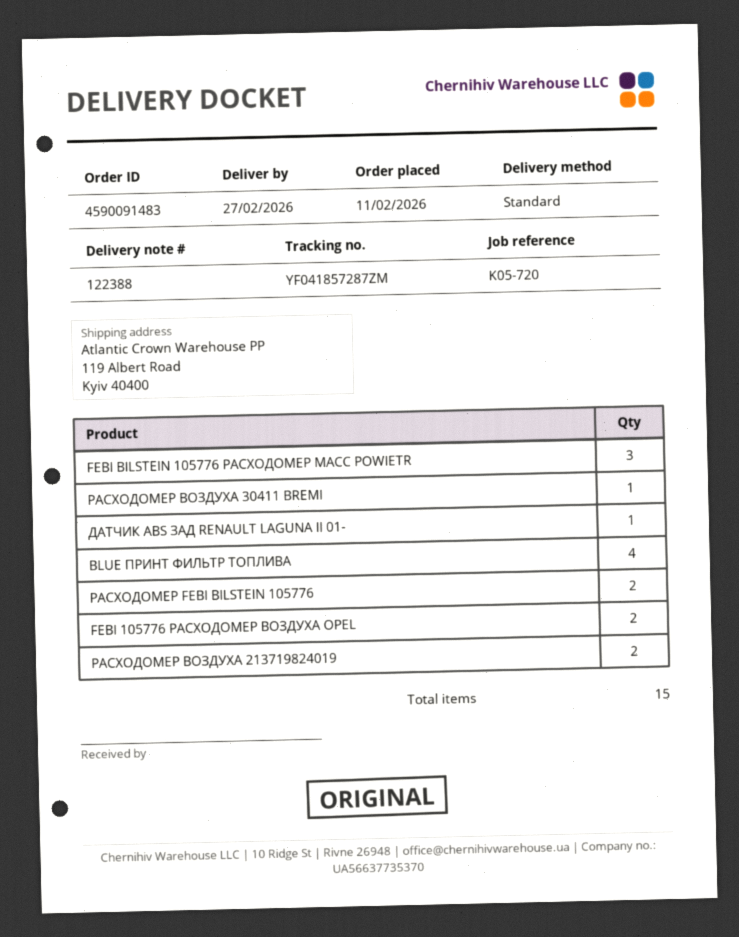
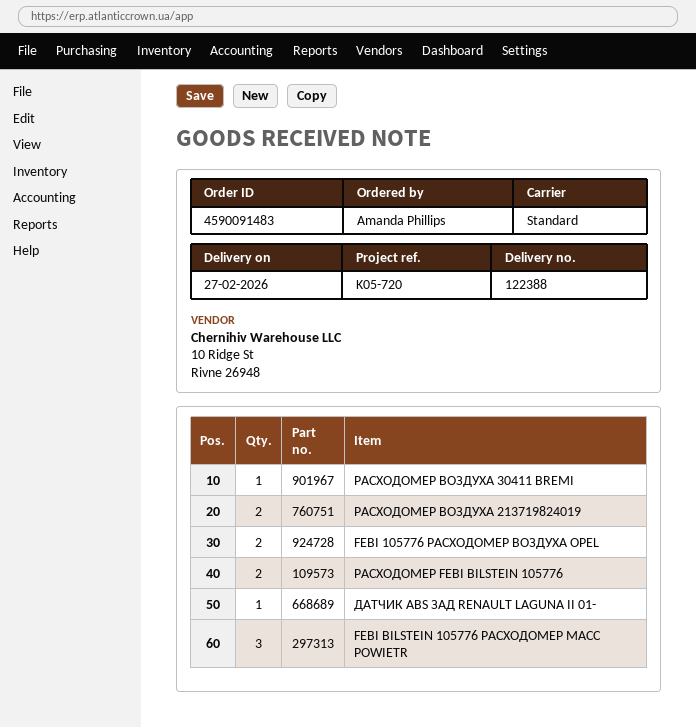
BLUE ПРИНТ ФИЛЬТР ТОПЛИВА: 4 -> none

